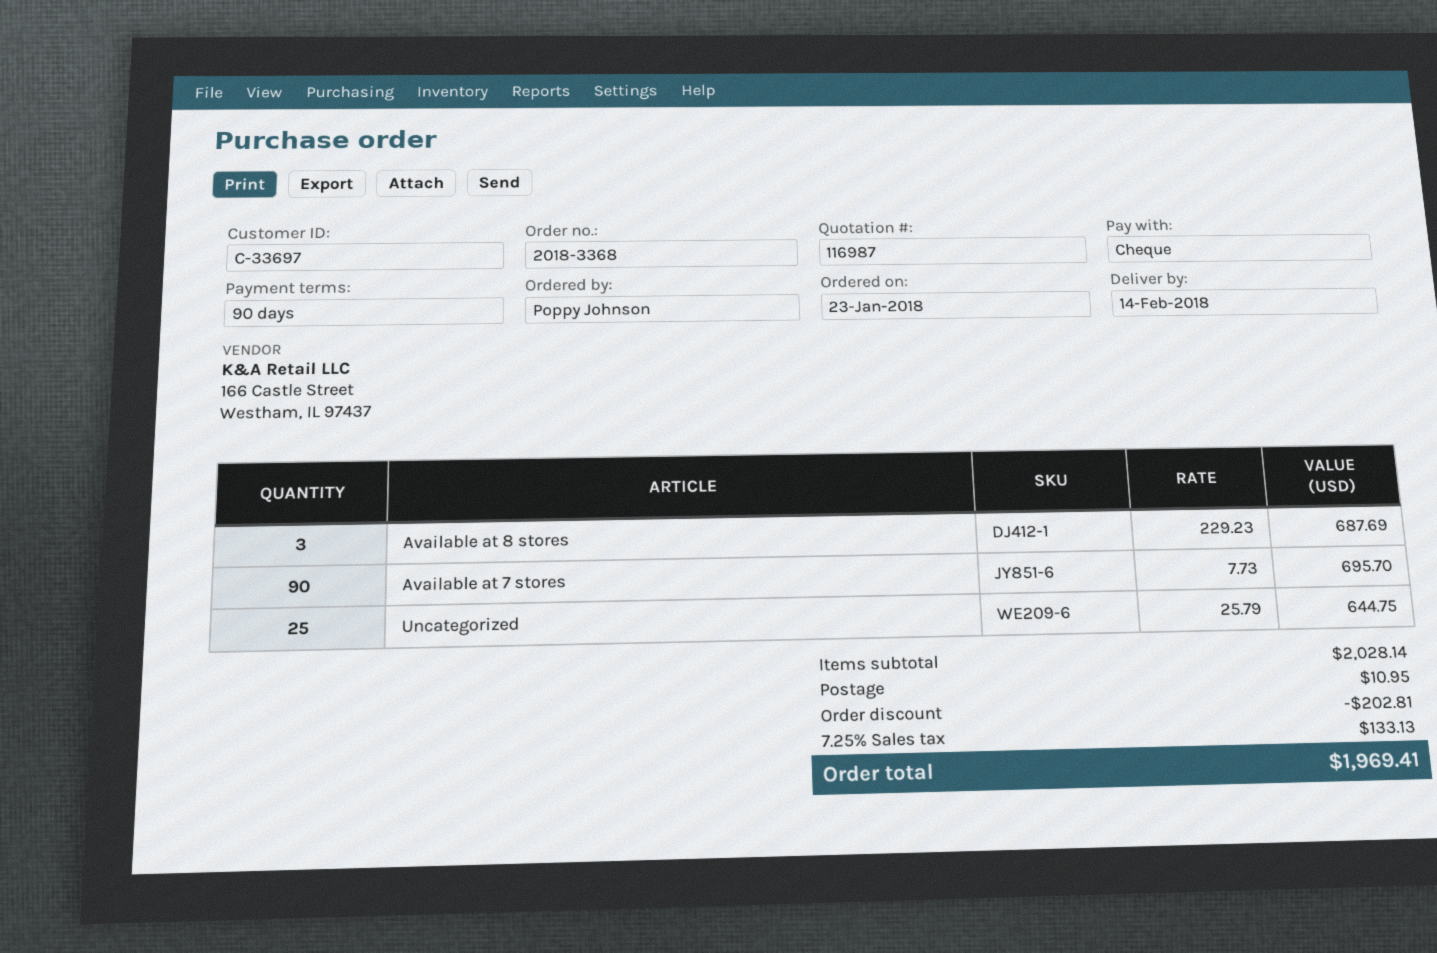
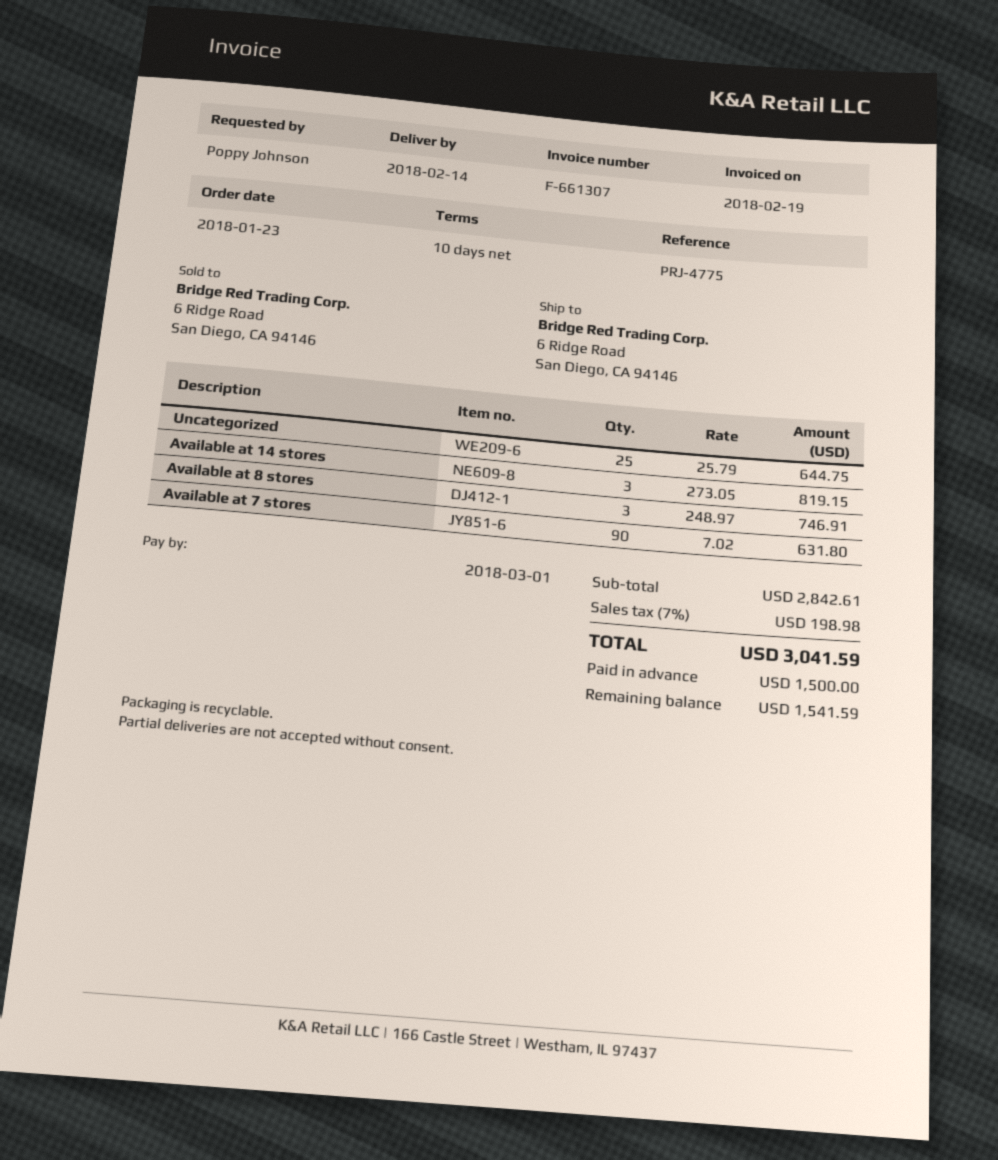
payment terms: 90 days -> 10 days
Available at 8 stores: 3 x 229.23 = 687.69 -> 3 x 248.97 = 746.91
Available at 7 stores: 90 x 7.73 = 695.70 -> 90 x 7.02 = 631.80
Available at 14 stores: none -> 3 x 273.05 = 819.15
subtotal: 2028.14 -> 2842.61
discount: 202.81 -> none
shipping: 10.95 -> none
tax: 7.25% = 133.13 -> 7% = 198.98
total: 1969.41 -> 3041.59

